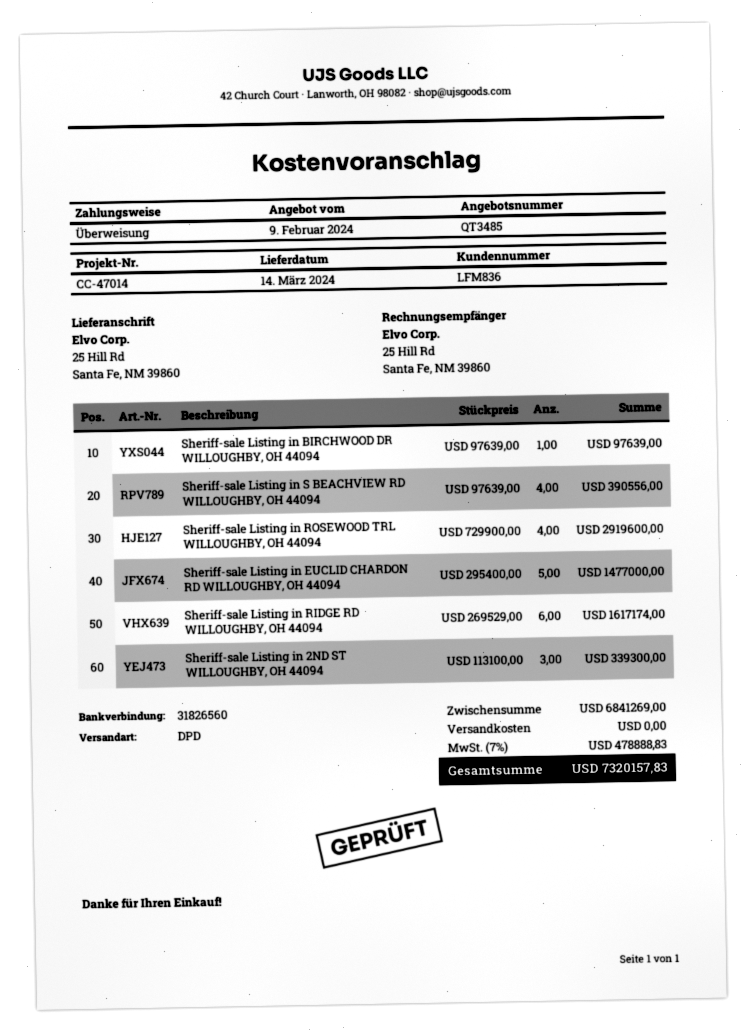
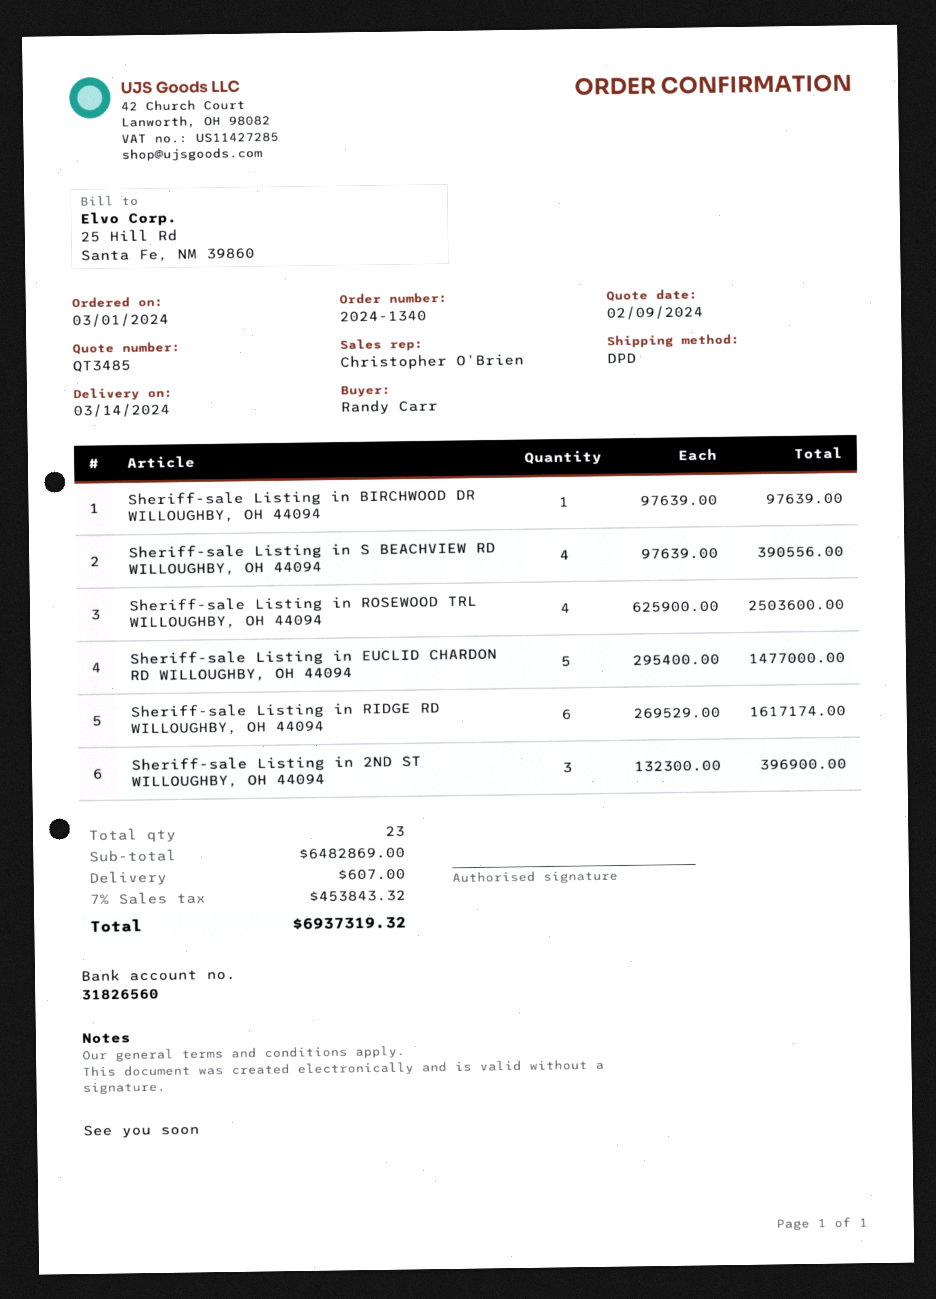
Sheriff-sale Listing in ROSEWOOD TRL WILLOUGHBY, OH 44094: 4 x 729900.00 = 2919600.00 -> 4 x 625900.00 = 2503600.00
Sheriff-sale Listing in 2ND ST WILLOUGHBY, OH 44094: 3 x 113100.00 = 339300.00 -> 3 x 132300.00 = 396900.00
subtotal: 6841269.00 -> 6482869.00
shipping: 0.00 -> 607.00
tax: 7% = 478888.83 -> 7% = 453843.32
total: 7320157.83 -> 6937319.32

